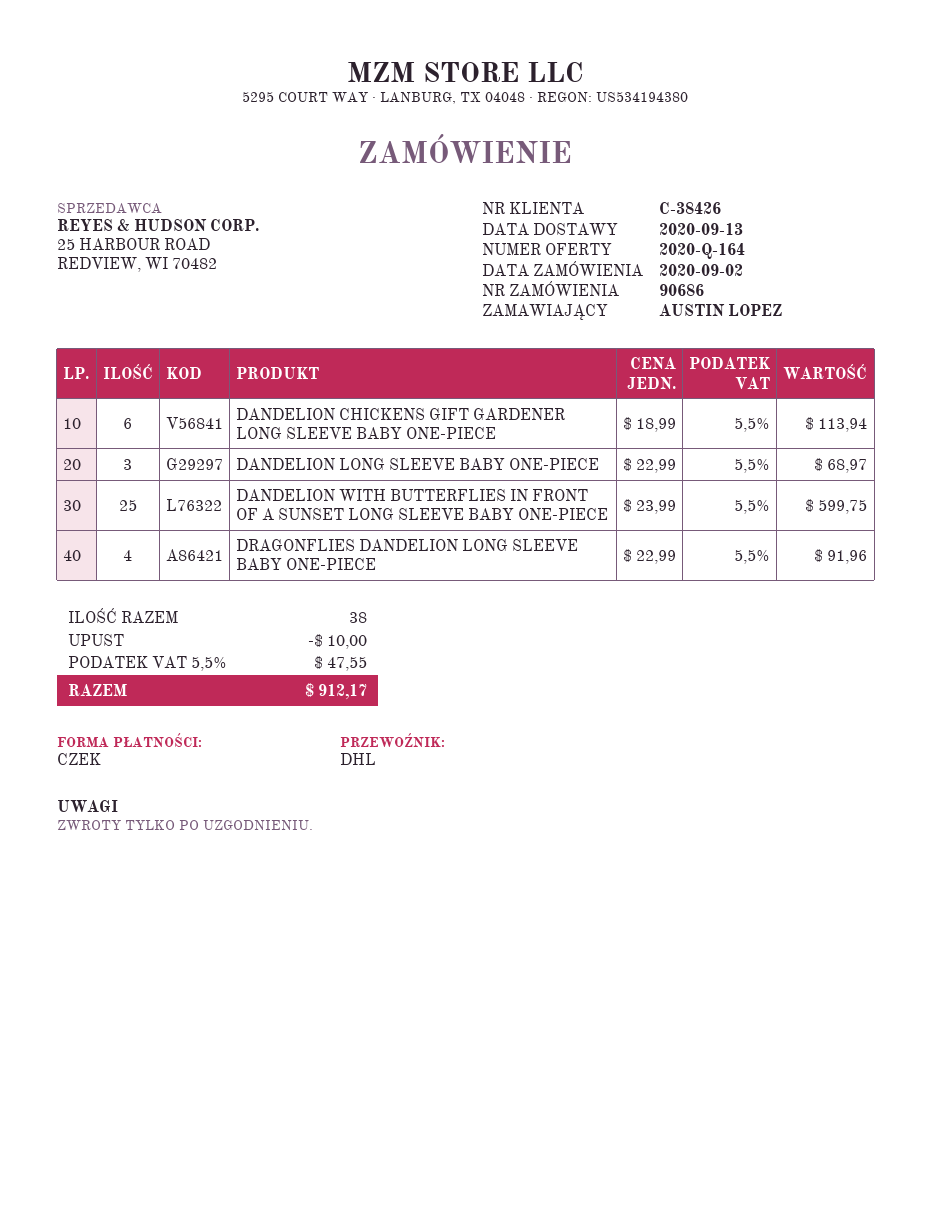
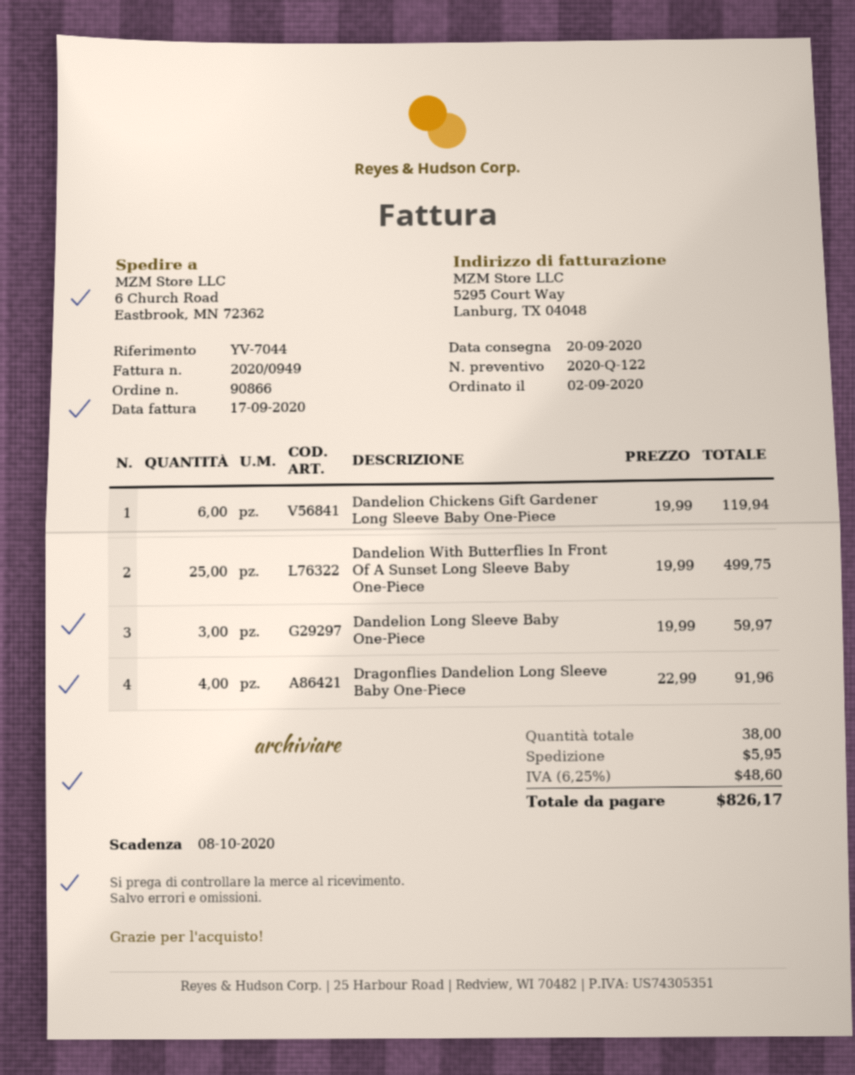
quote number: 2020-Q-164 -> 2020-Q-122
order number: 90686 -> 90866
delivery date: 2020-09-13 -> 2020-09-20
DANDELION CHICKENS GIFT GARDENER LONG SLEEVE BABY ONE-PIECE: 6 x 18.99 = 113.94 -> 6 x 19.99 = 119.94
DANDELION LONG SLEEVE BABY ONE-PIECE: 3 x 22.99 = 68.97 -> 3 x 19.99 = 59.97
DANDELION WITH BUTTERFLIES IN FRONT OF A SUNSET LONG SLEEVE BABY ONE-PIECE: 25 x 23.99 = 599.75 -> 25 x 19.99 = 499.75
discount: 10.00 -> none
shipping: none -> 5.95
tax: 5.5% = 47.55 -> 6.25% = 48.60
total: 912.17 -> 826.17

